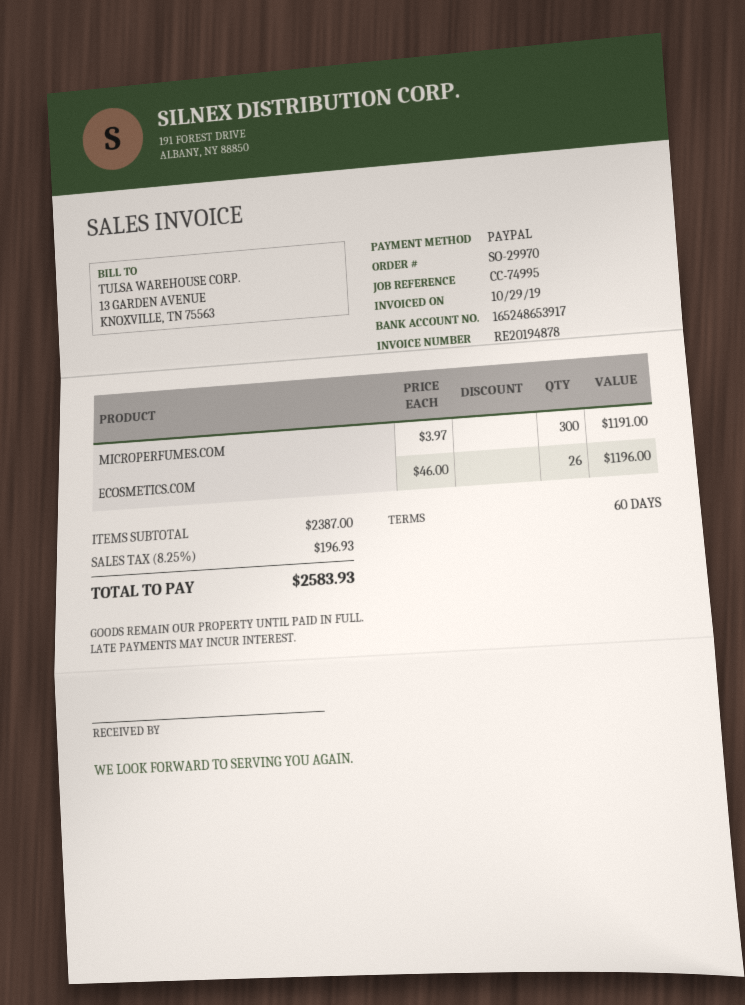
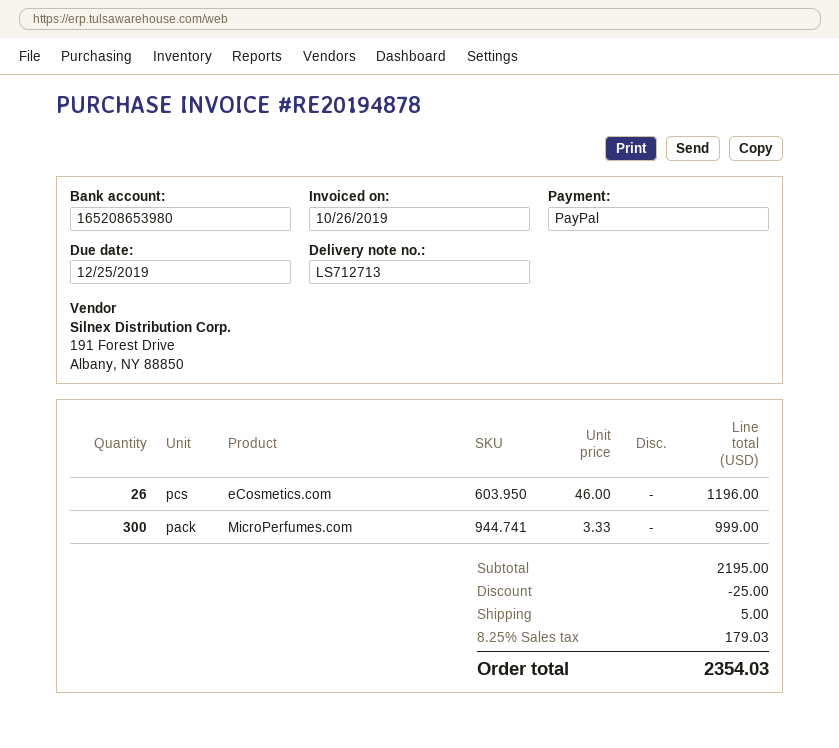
invoice date: 2019-10-29 -> 2019-10-26
bank account: 165248653917 -> 165208653980
MICROPERFUMES.COM: 300 x 3.97 = 1191.00 -> 300 x 3.33 = 999.00
subtotal: 2387.00 -> 2195.00
discount: none -> 25.00
shipping: none -> 5.00
tax: 8.25% = 196.93 -> 8.25% = 179.03
total: 2583.93 -> 2354.03

